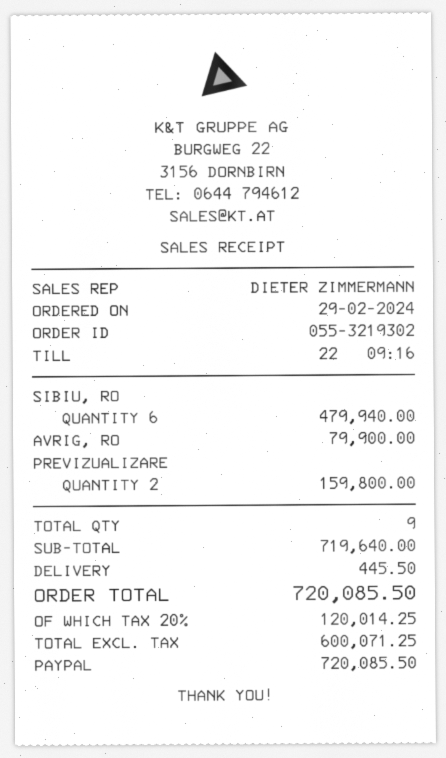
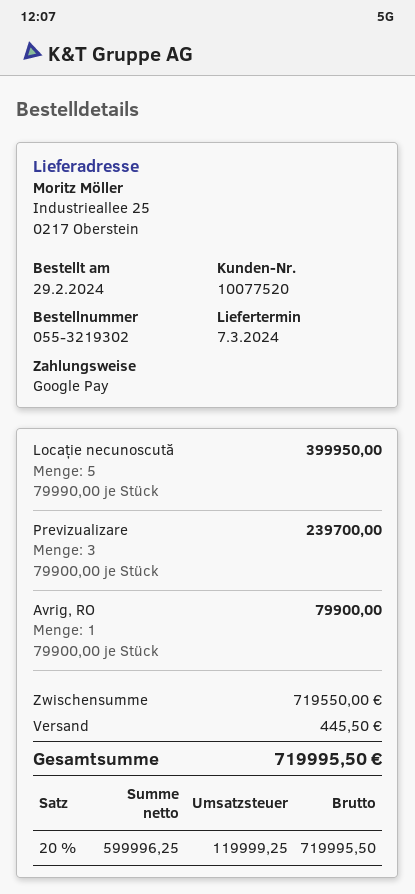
payment method: PayPal -> Google Pay
SIBIU, RO: 6 for 479940.00 -> none
PREVIZUALIZARE: 2 for 159800.00 -> 3 for 239700.00
Locație necunoscută: none -> 5 for 399950.00
subtotal: 719640.00 -> 719550.00
net: 600071.25 -> 599996.25
tax: 20% = 120014.25 -> 20% = 119999.25
total: 720085.50 -> 719995.50

